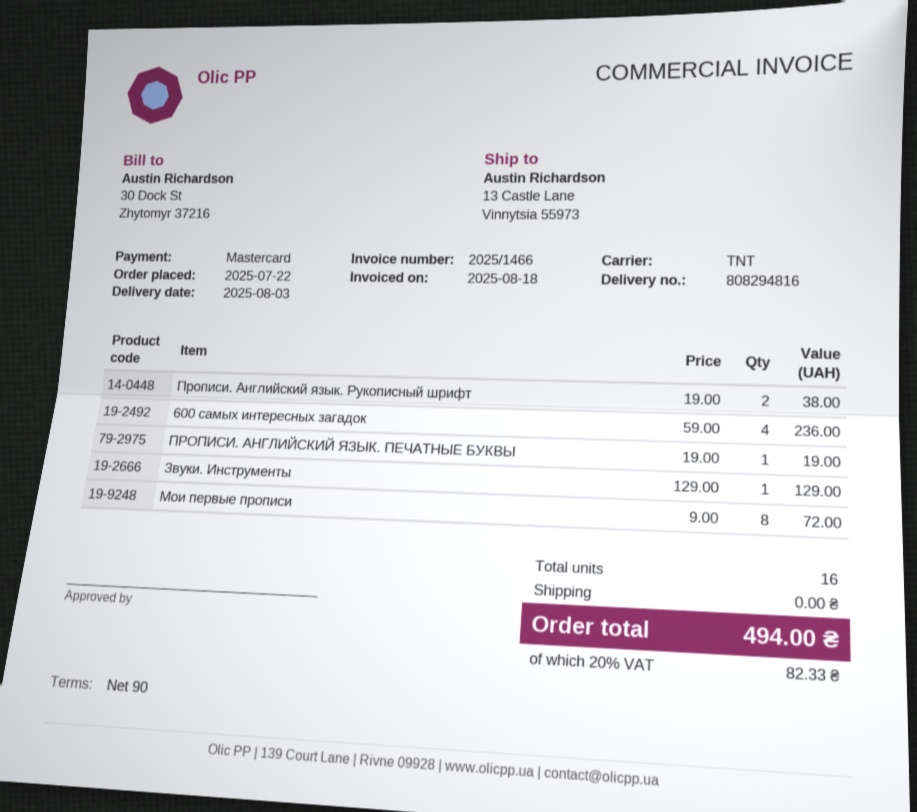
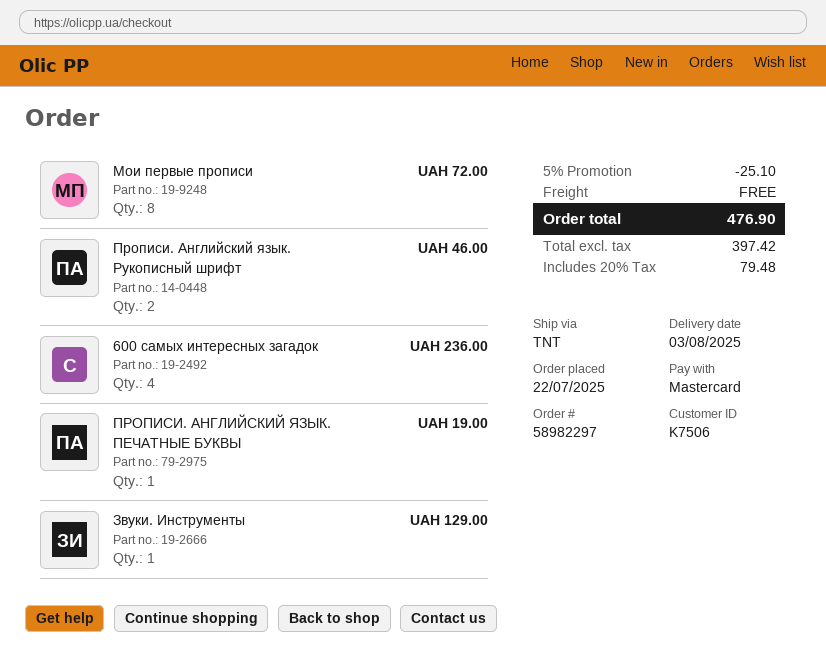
Прописи. Английский язык. Рукописный шрифт: 2 for 38.00 -> 2 for 46.00
discount: none -> 5% = 25.10
tax: 20% = 82.33 -> 20% = 79.48
total: 494.00 -> 476.90

